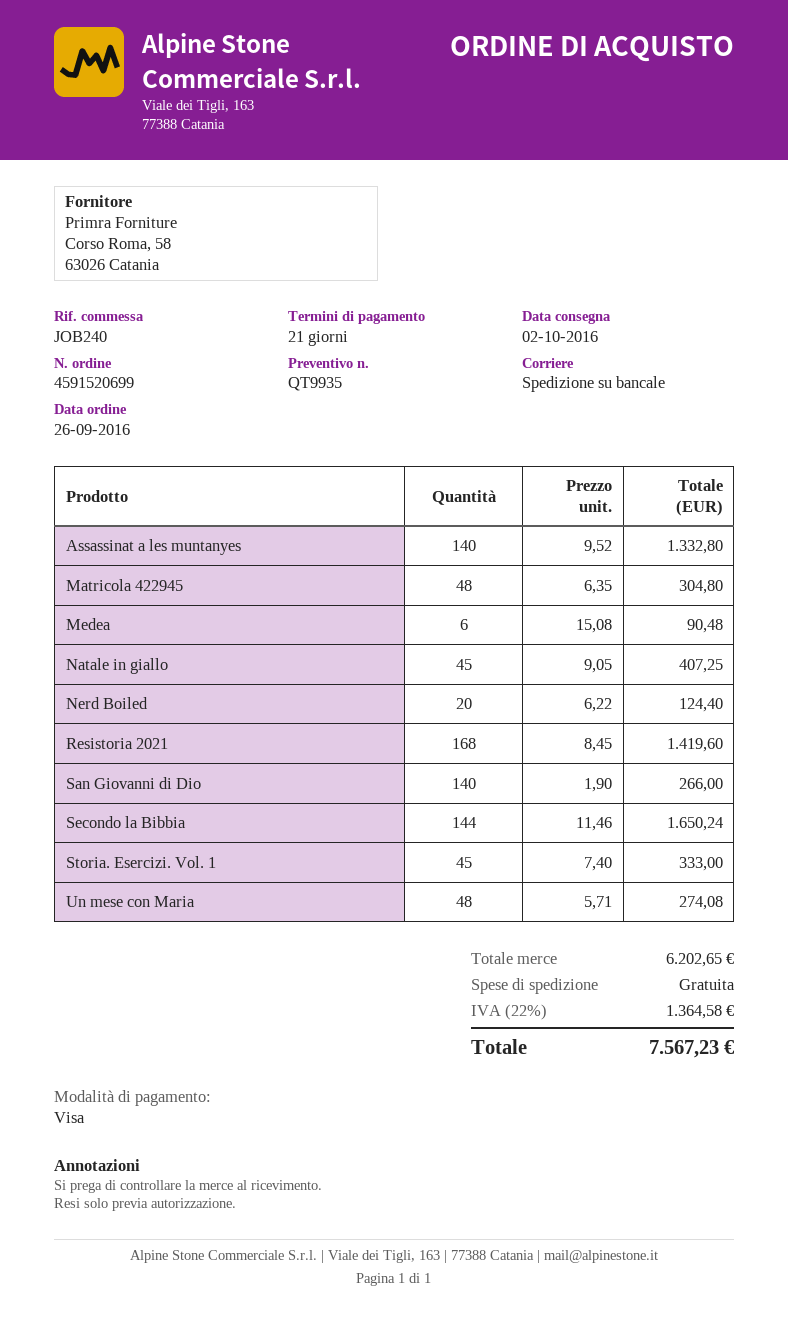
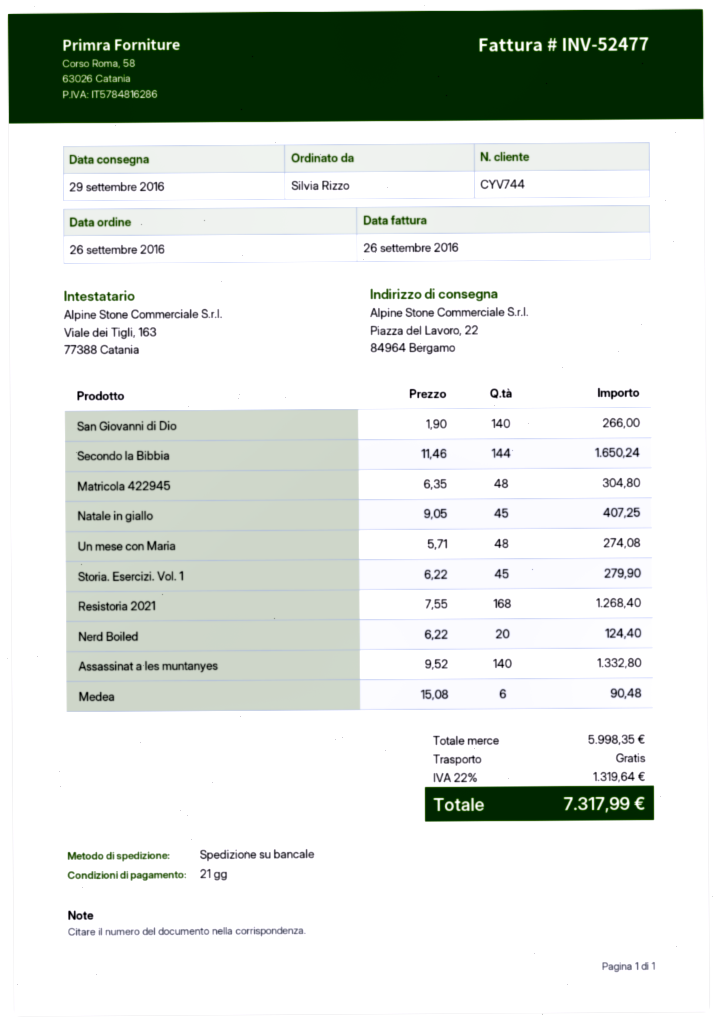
delivery date: 2016-10-02 -> 2016-09-29
Resistoria 2021: 168 x 8.45 = 1419.60 -> 168 x 7.55 = 1268.40
Storia. Esercizi. Vol. 1: 45 x 7.40 = 333.00 -> 45 x 6.22 = 279.90
subtotal: 6202.65 -> 5998.35
tax: 22% = 1364.58 -> 22% = 1319.64
total: 7567.23 -> 7317.99

